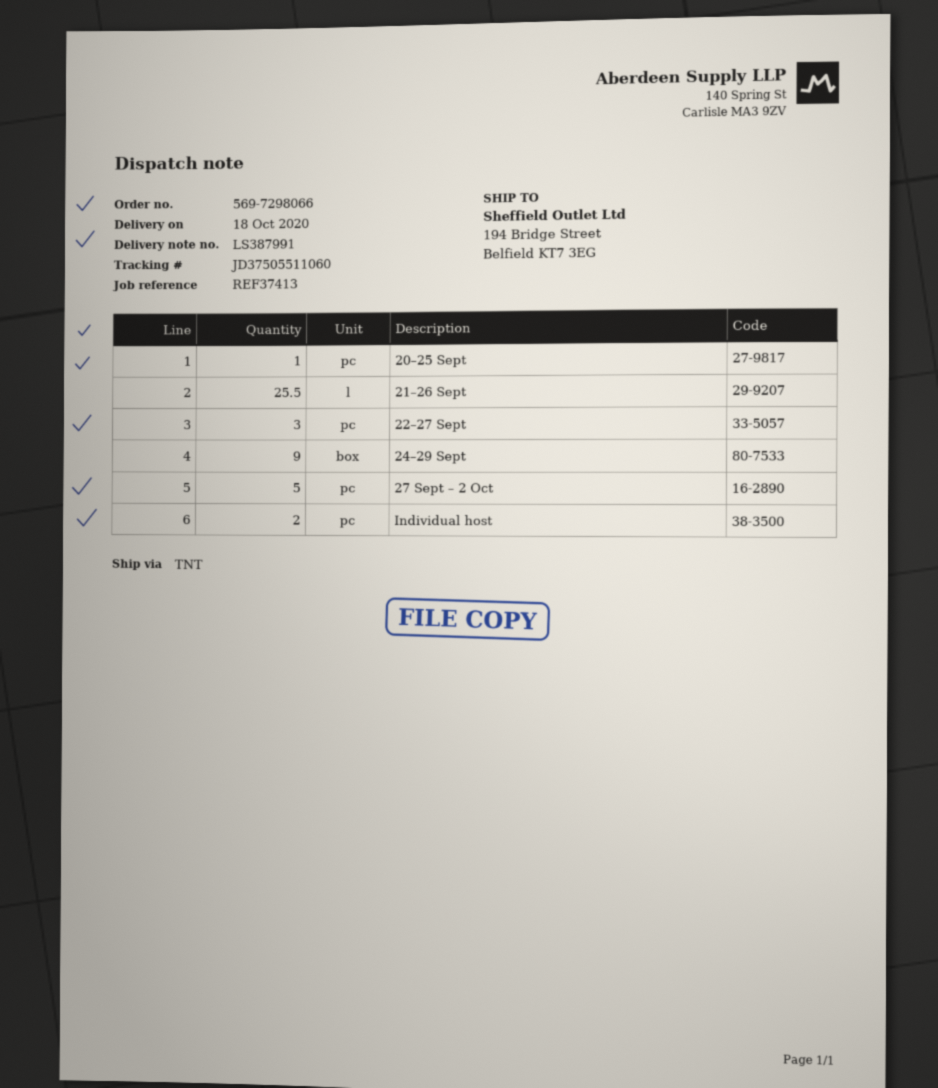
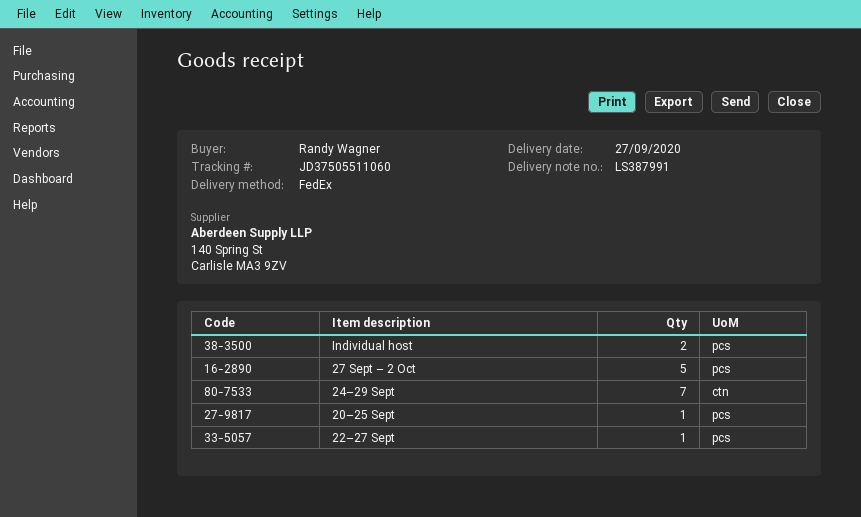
delivery date: 2020-10-18 -> 2020-09-27
shipping method: TNT -> FedEx
21–26 Sept: 25.5 -> none
22–27 Sept: 3 -> 1
24–29 Sept: 9 -> 7

